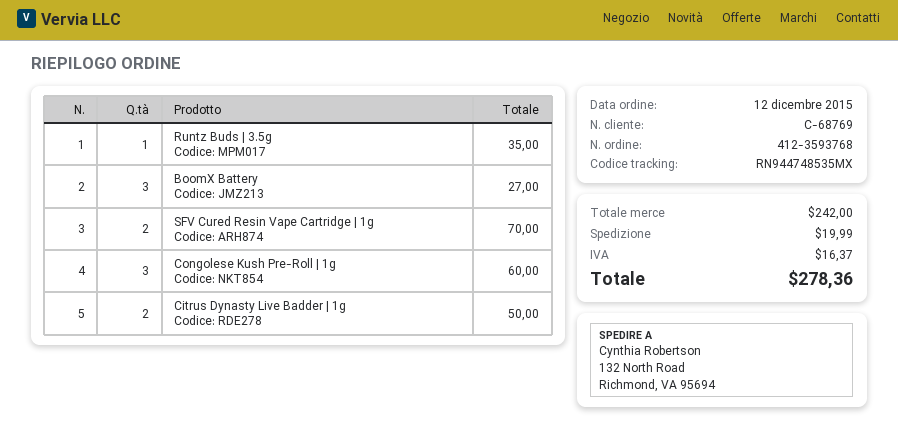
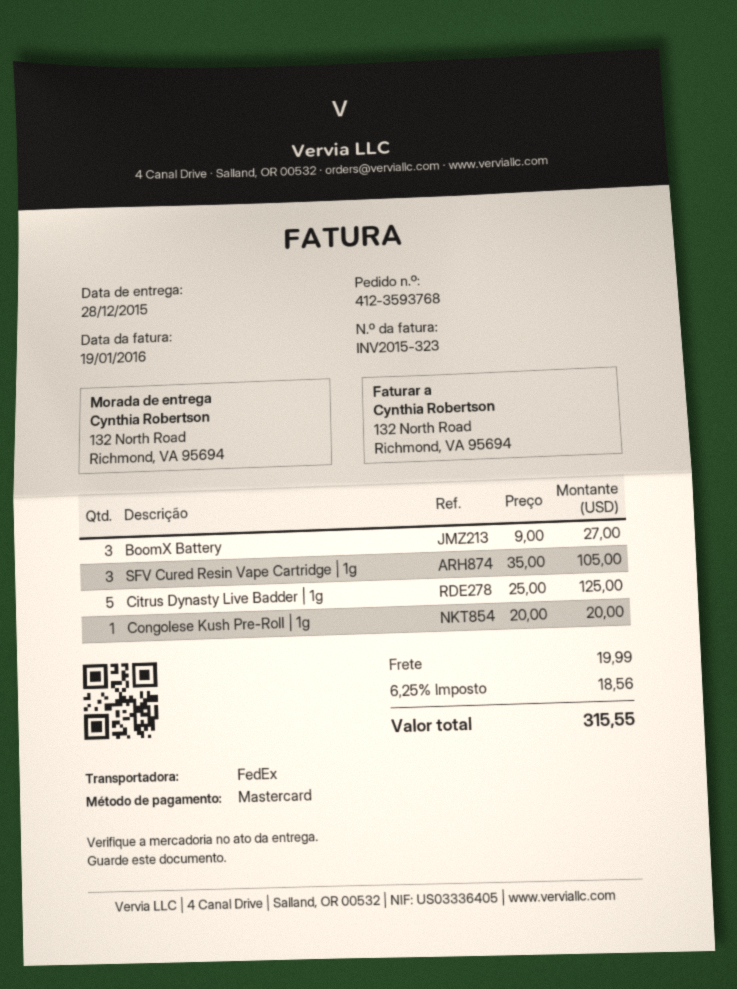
Runtz Buds | 3.5g: 1 for 35.00 -> none
SFV Cured Resin Vape Cartridge | 1g: 2 for 70.00 -> 3 for 105.00
Congolese Kush Pre-Roll | 1g: 3 for 60.00 -> 1 for 20.00
Citrus Dynasty Live Badder | 1g: 2 for 50.00 -> 5 for 125.00
tax: 16.37 -> 18.56
total: 278.36 -> 315.55

